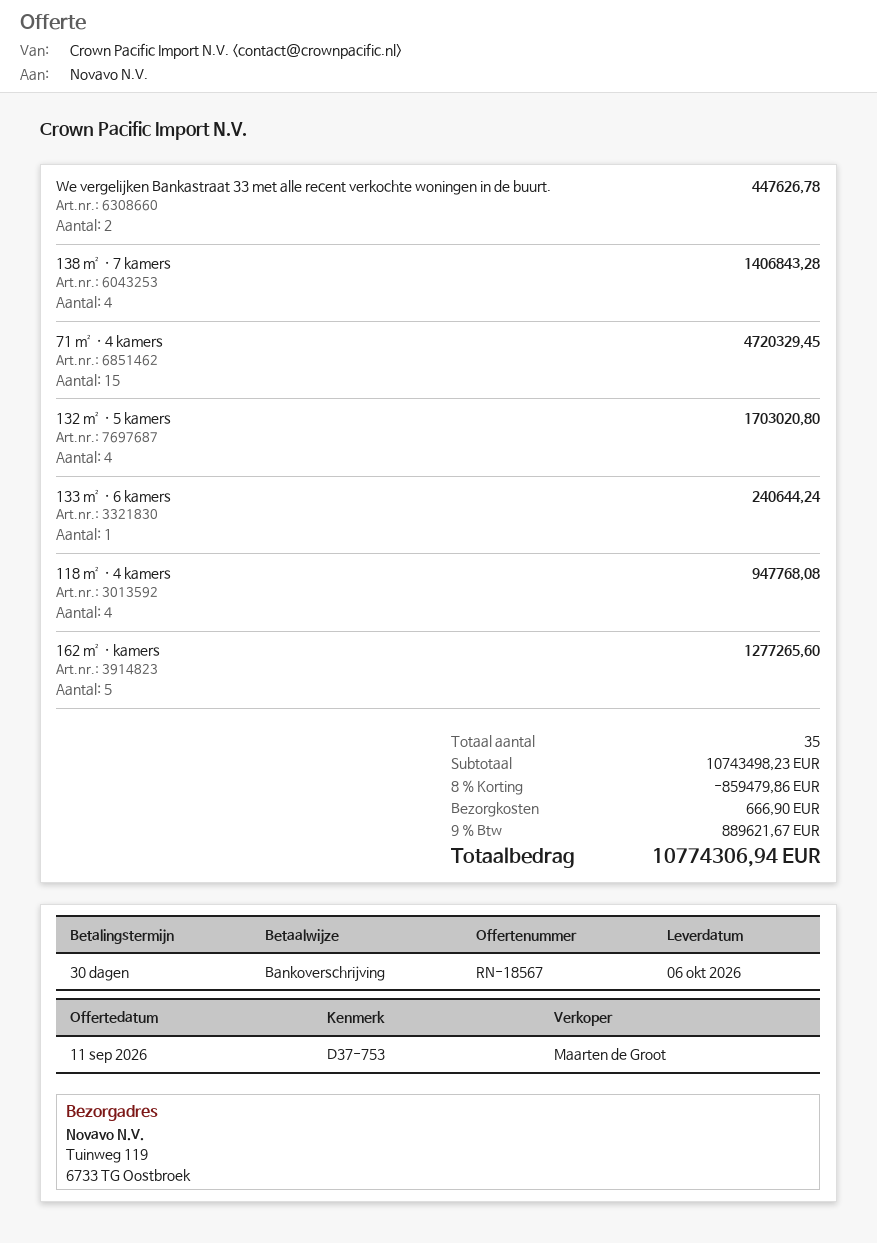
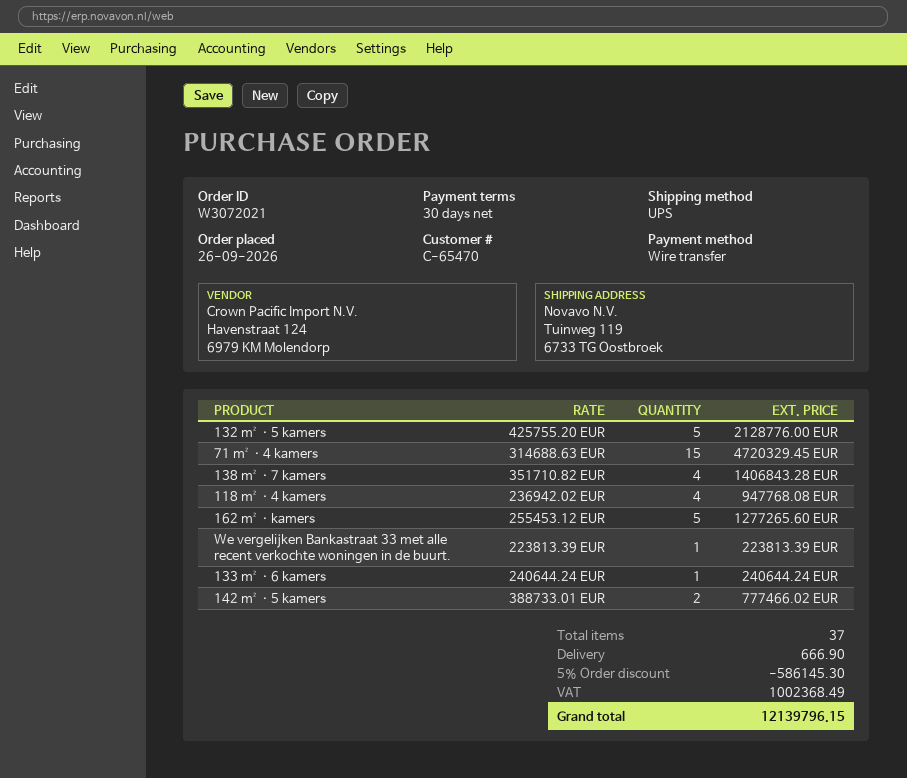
We vergelijken Bankastraat 33 met alle recent verkochte woningen in de buurt.: 2 for 447626.78 -> 1 for 223813.39
132 m² · 5 kamers: 4 for 1703020.80 -> 5 for 2128776.00
142 m² · 5 kamers: none -> 2 for 777466.02
total quantity: 35 -> 37
discount: 8% = 859479.86 -> 5% = 586145.30
tax: 889621.67 -> 1002368.49
total: 10774306.94 -> 12139796.15

